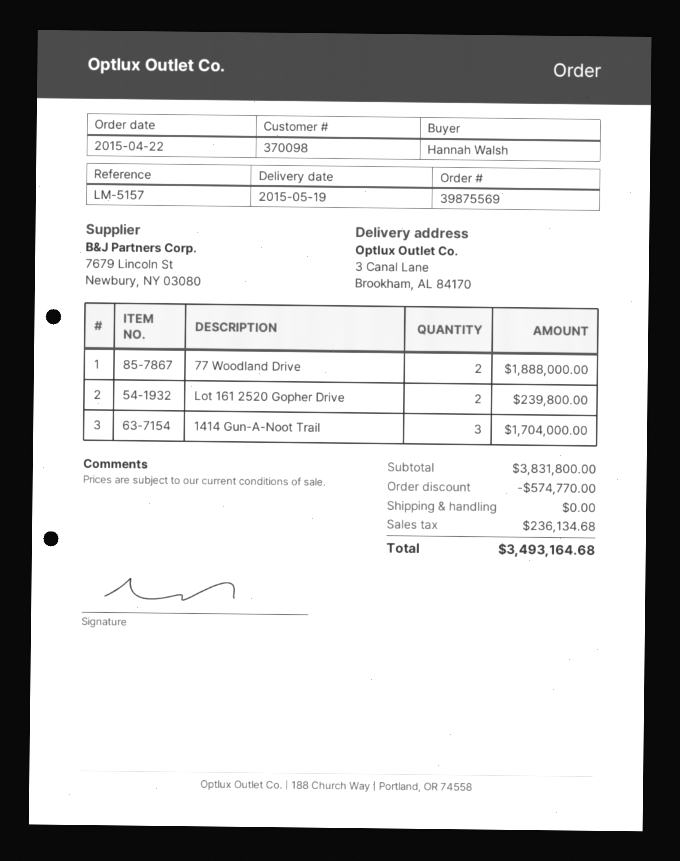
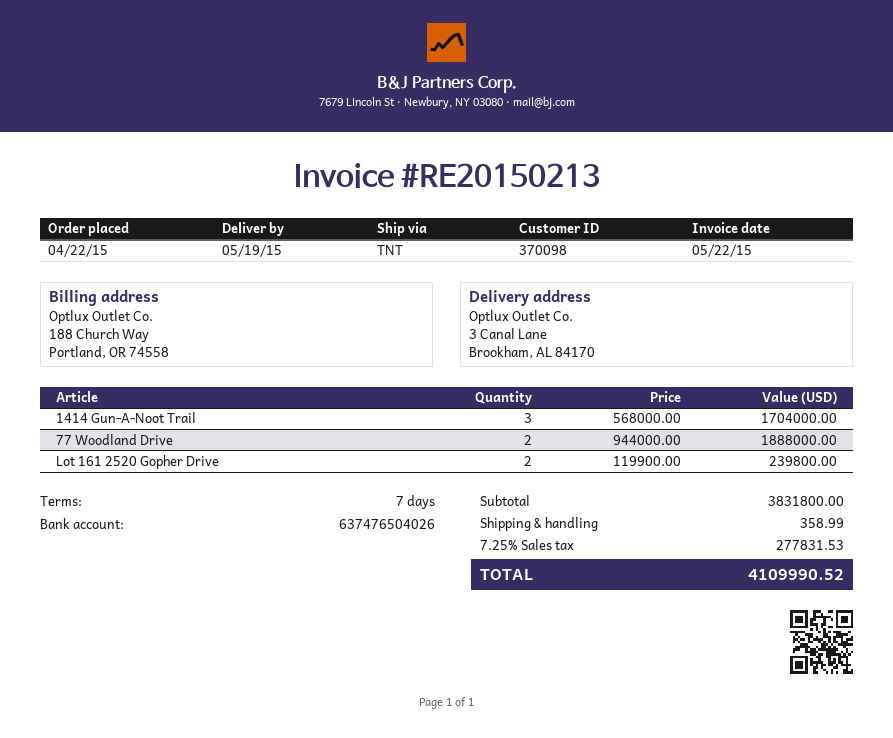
discount: 574770.00 -> none
shipping: 0.00 -> 358.99
tax: 236134.68 -> 277831.53
total: 3493164.68 -> 4109990.52

